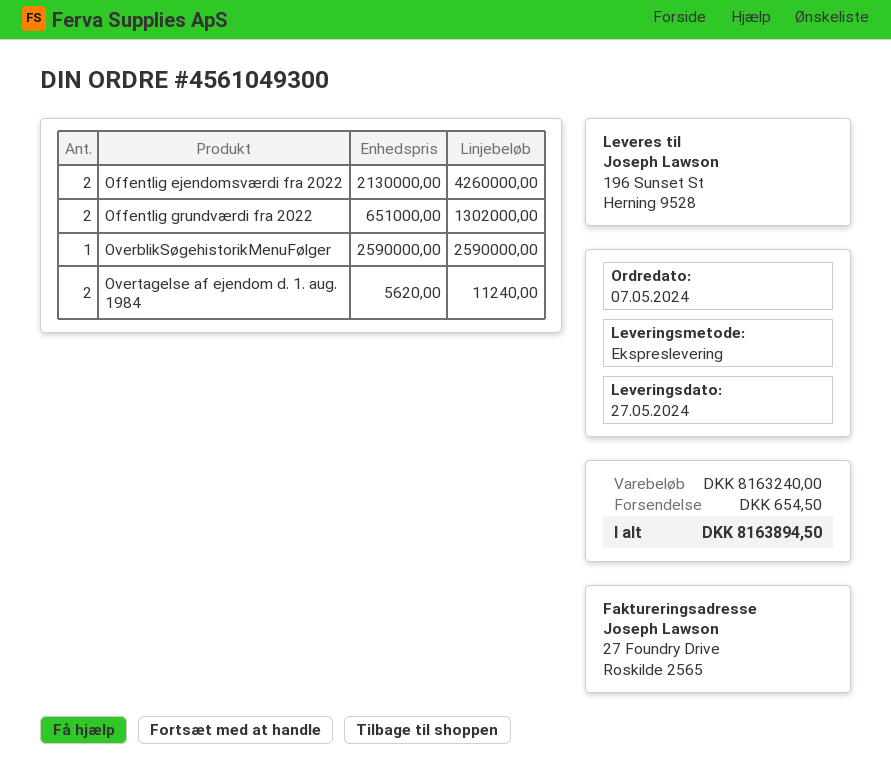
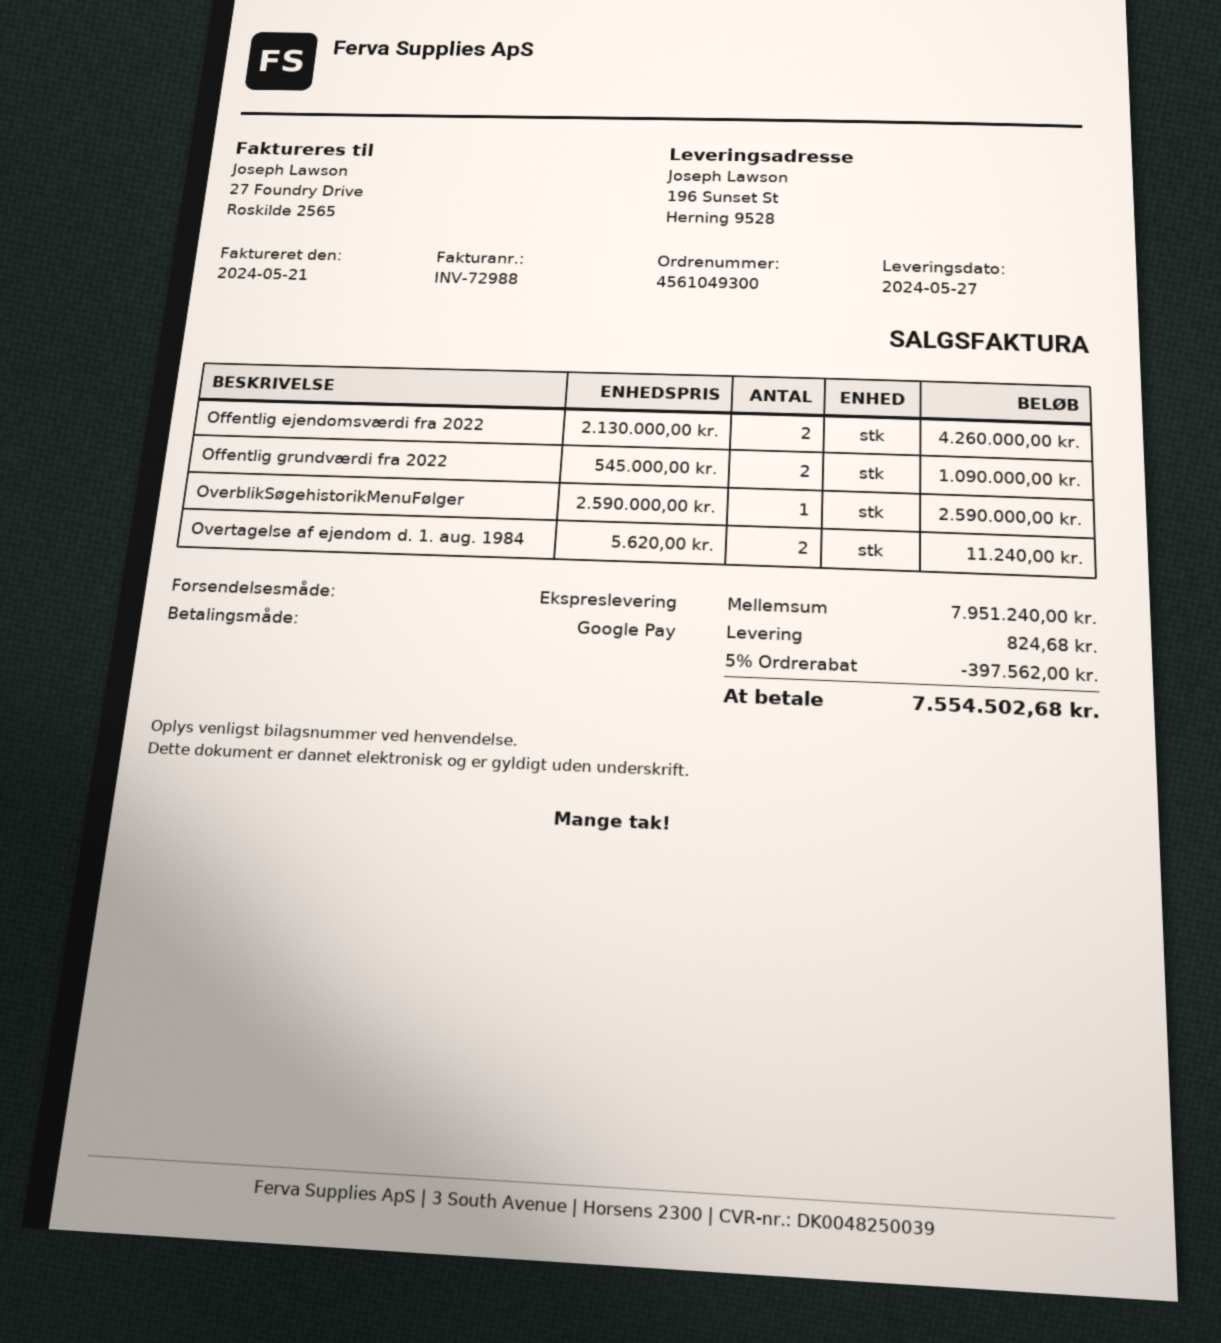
Offentlig grundværdi fra 2022: 2 x 651000.00 = 1302000.00 -> 2 x 545000.00 = 1090000.00
subtotal: 8163240.00 -> 7951240.00
discount: none -> 5% = 397562.00
shipping: 654.50 -> 824.68
total: 8163894.50 -> 7554502.68

